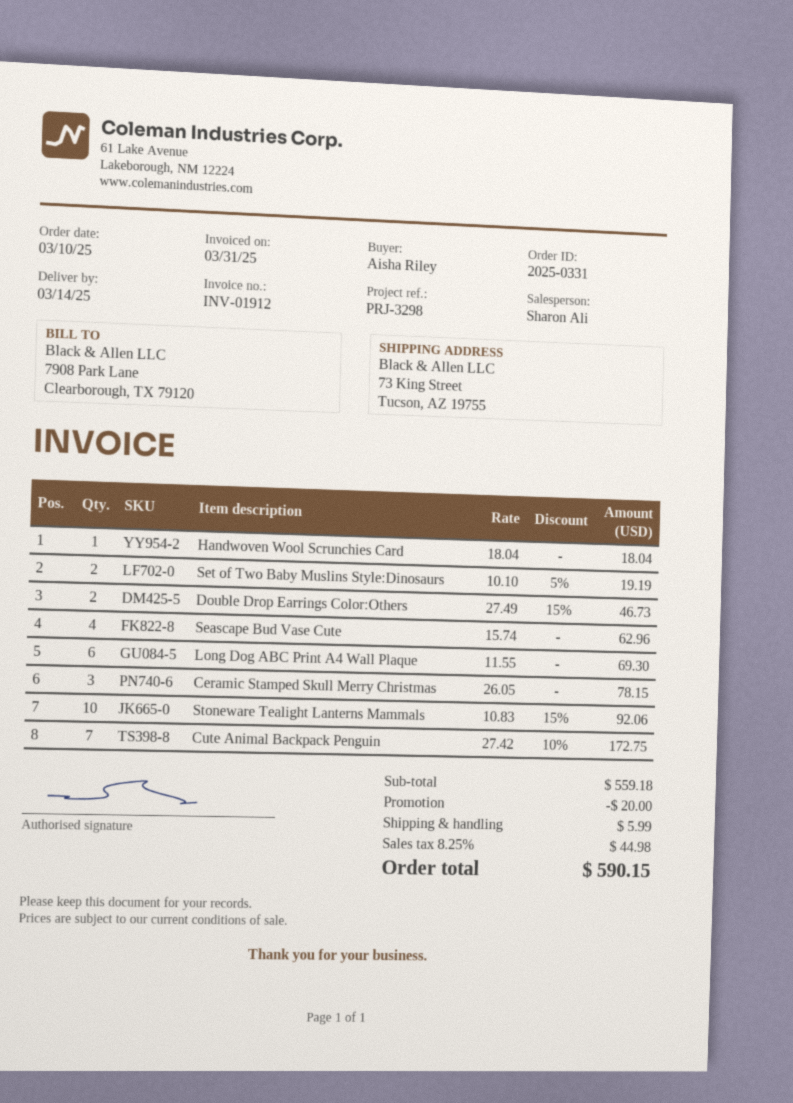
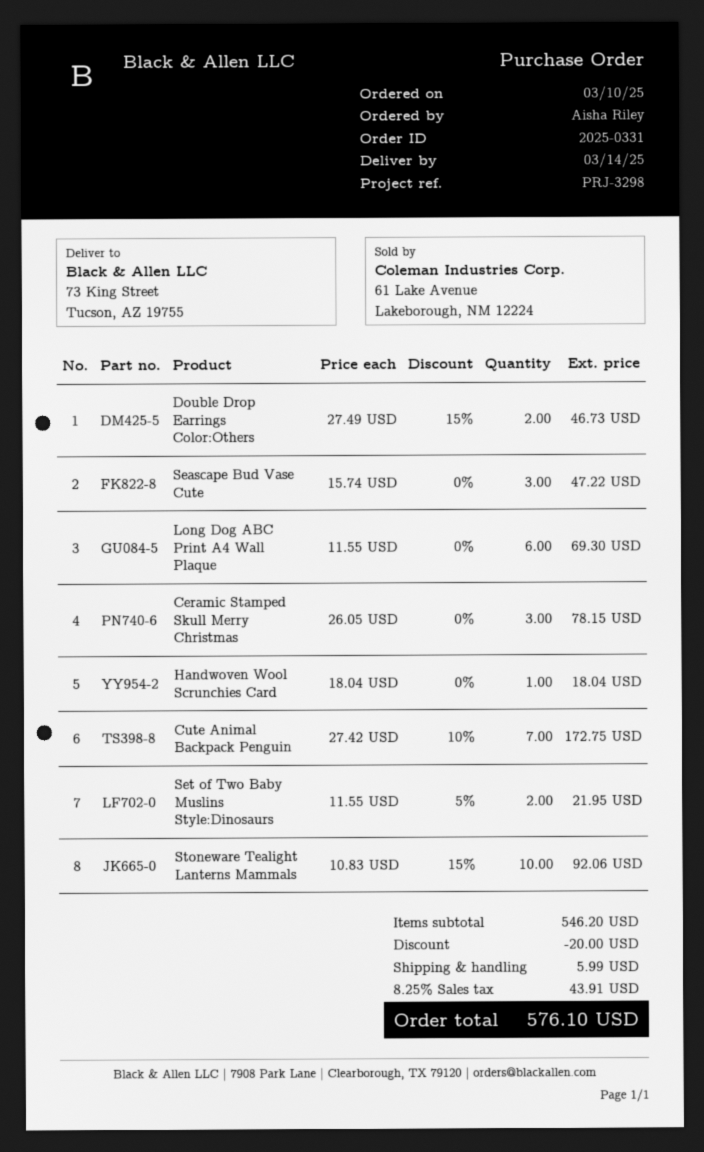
Set of Two Baby Muslins Style:Dinosaurs: 2 x 10.10 - 5% = 19.19 -> 2 x 11.55 - 5% = 21.95
Seascape Bud Vase Cute: 4 x 15.74 = 62.96 -> 3 x 15.74 = 47.22
subtotal: 559.18 -> 546.20
tax: 8.25% = 44.98 -> 8.25% = 43.91
total: 590.15 -> 576.10

